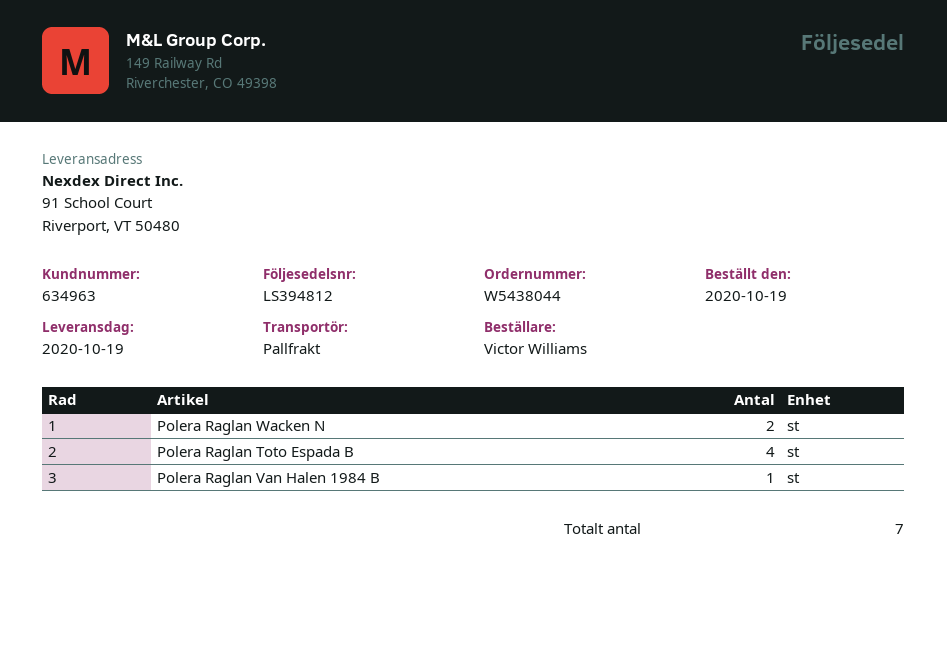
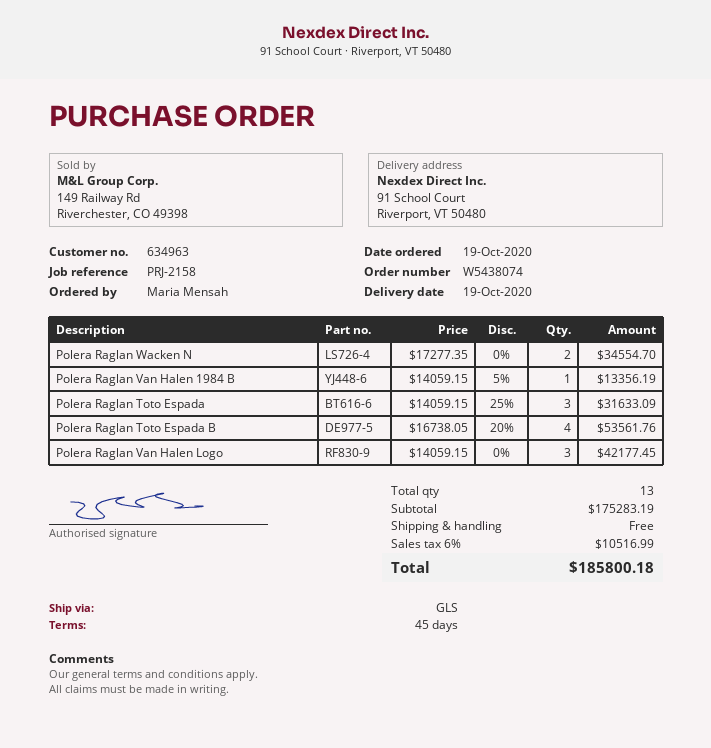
order number: W5438044 -> W5438074
ordered by: Victor Williams -> Maria Mensah
shipping method: pallet freight -> GLS
Polera Raglan Toto Espada: none -> 3
Polera Raglan Van Halen Logo: none -> 3
total quantity: 7 -> 13

